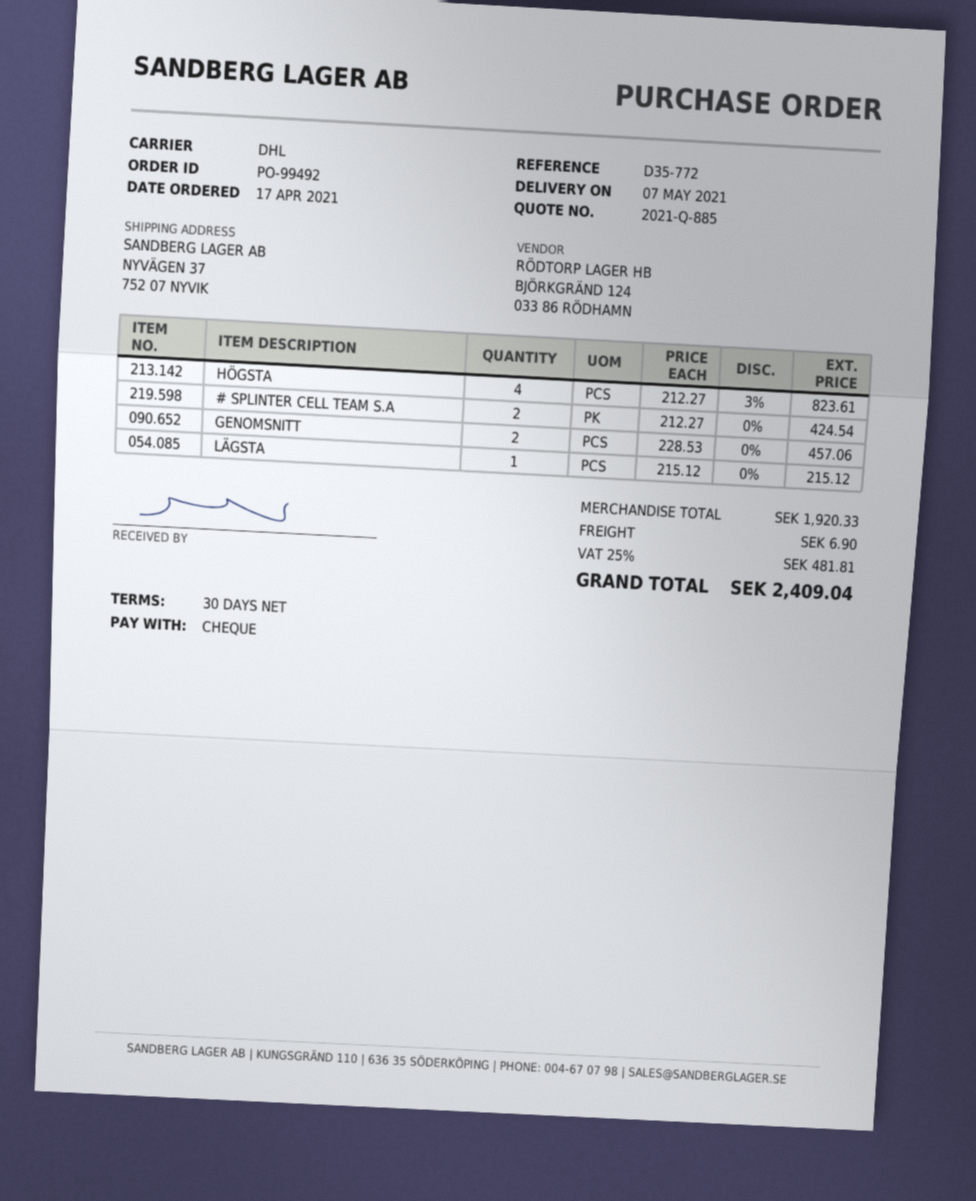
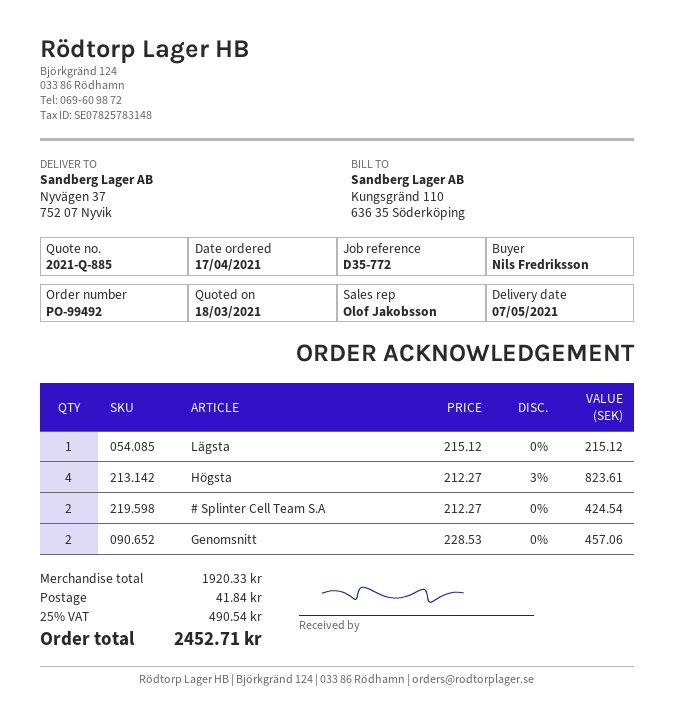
shipping: 6.90 -> 41.84
tax: 25% = 481.81 -> 25% = 490.54
total: 2409.04 -> 2452.71

